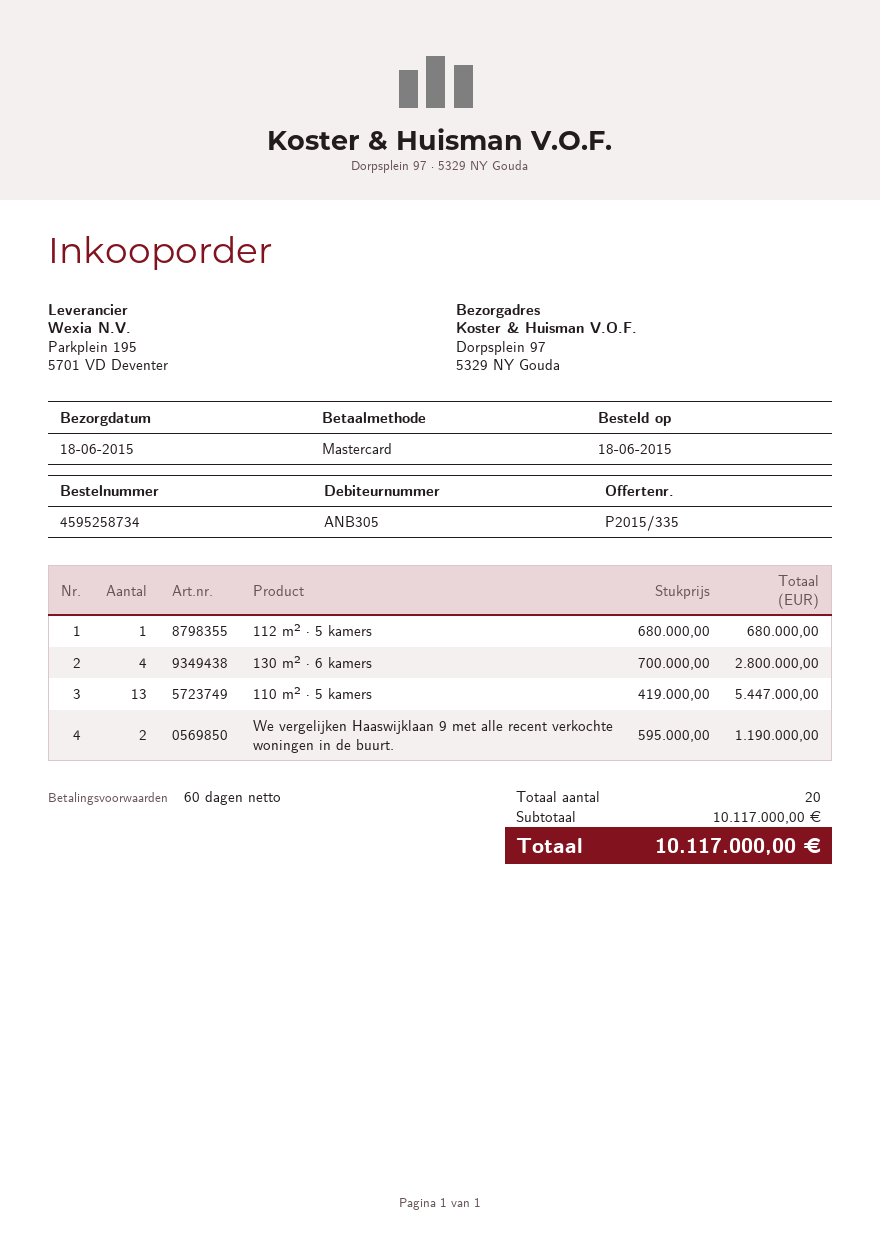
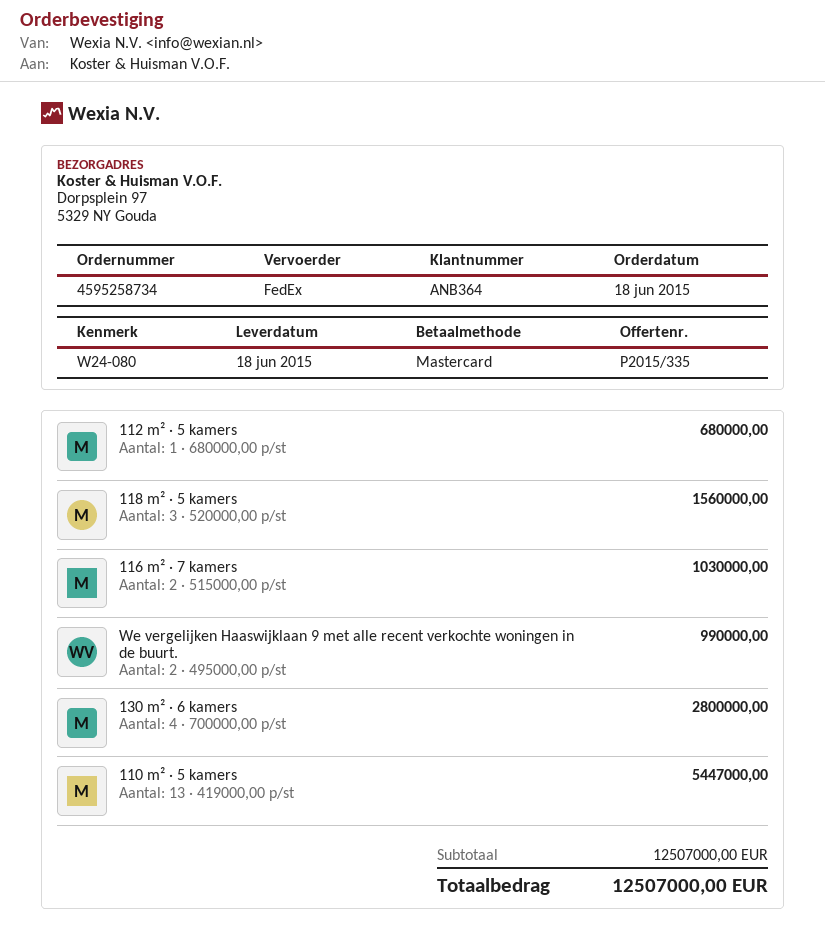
customer number: ANB305 -> ANB364
We vergelijken Haaswijklaan 9 met alle recent verkochte woningen in de buurt.: 2 x 595000.00 = 1190000.00 -> 2 x 495000.00 = 990000.00
118 m² · 5 kamers: none -> 3 x 520000.00 = 1560000.00
116 m² · 7 kamers: none -> 2 x 515000.00 = 1030000.00
subtotal: 10117000.00 -> 12507000.00
total: 10117000.00 -> 12507000.00

